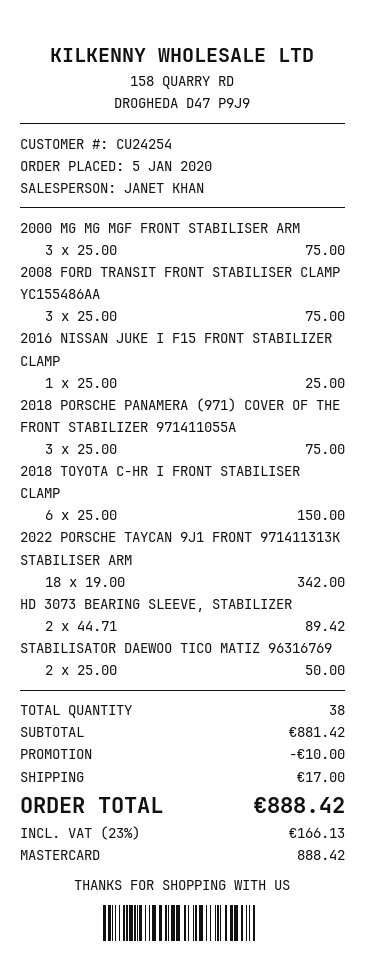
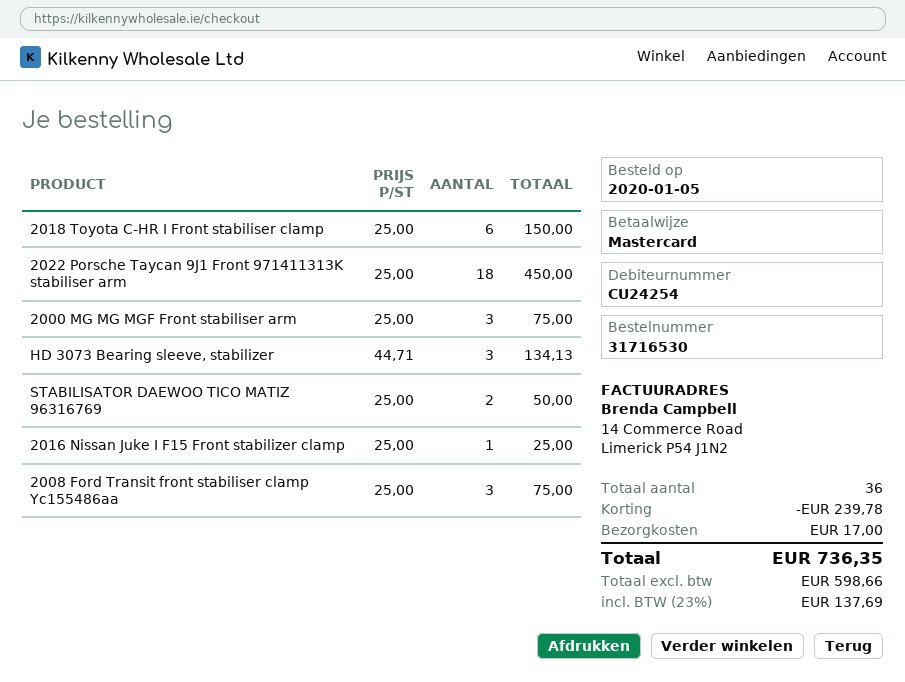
2018 PORSCHE PANAMERA (971) COVER OF THE FRONT STABILIZER 971411055A: 3 x 25.00 = 75.00 -> none
2022 PORSCHE TAYCAN 9J1 FRONT 971411313K STABILISER ARM: 18 x 19.00 = 342.00 -> 18 x 25.00 = 450.00
HD 3073 BEARING SLEEVE, STABILIZER: 2 x 44.71 = 89.42 -> 3 x 44.71 = 134.13
total quantity: 38 -> 36
discount: 10.00 -> 239.78
tax: 23% = 166.13 -> 23% = 137.69
total: 888.42 -> 736.35

